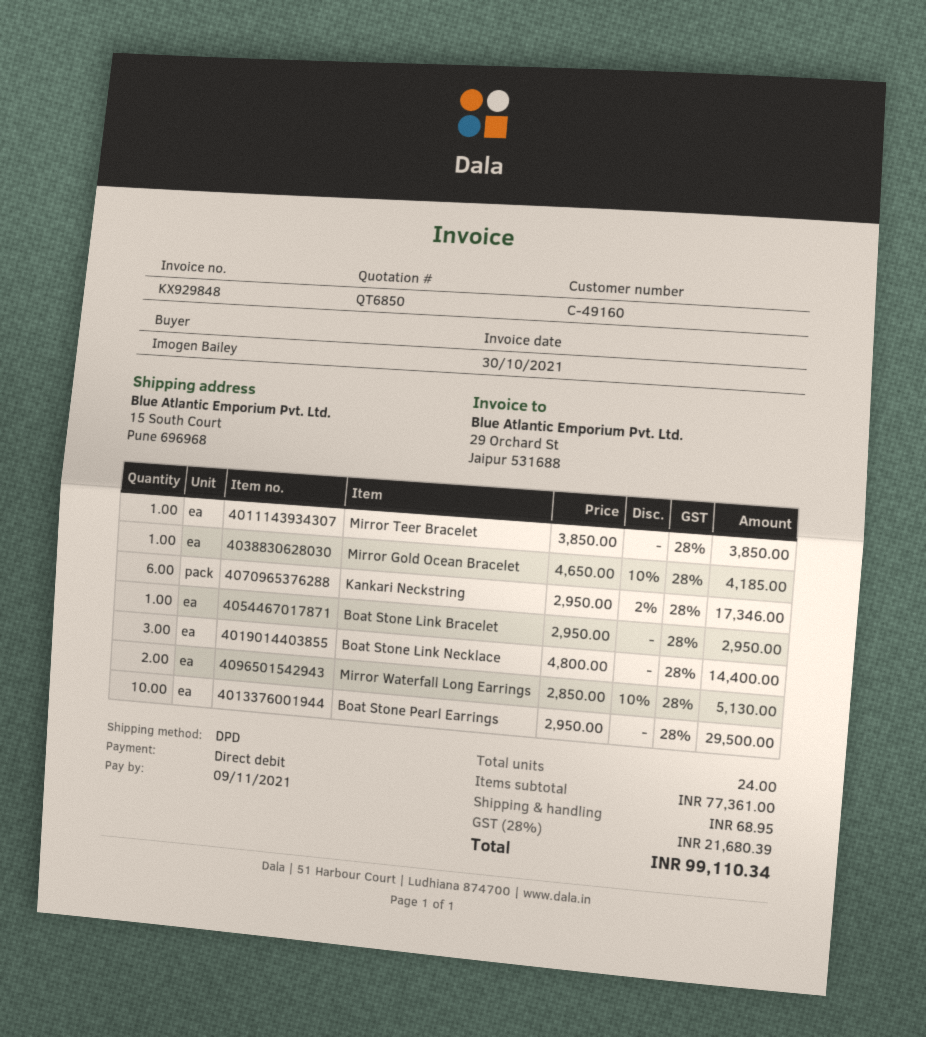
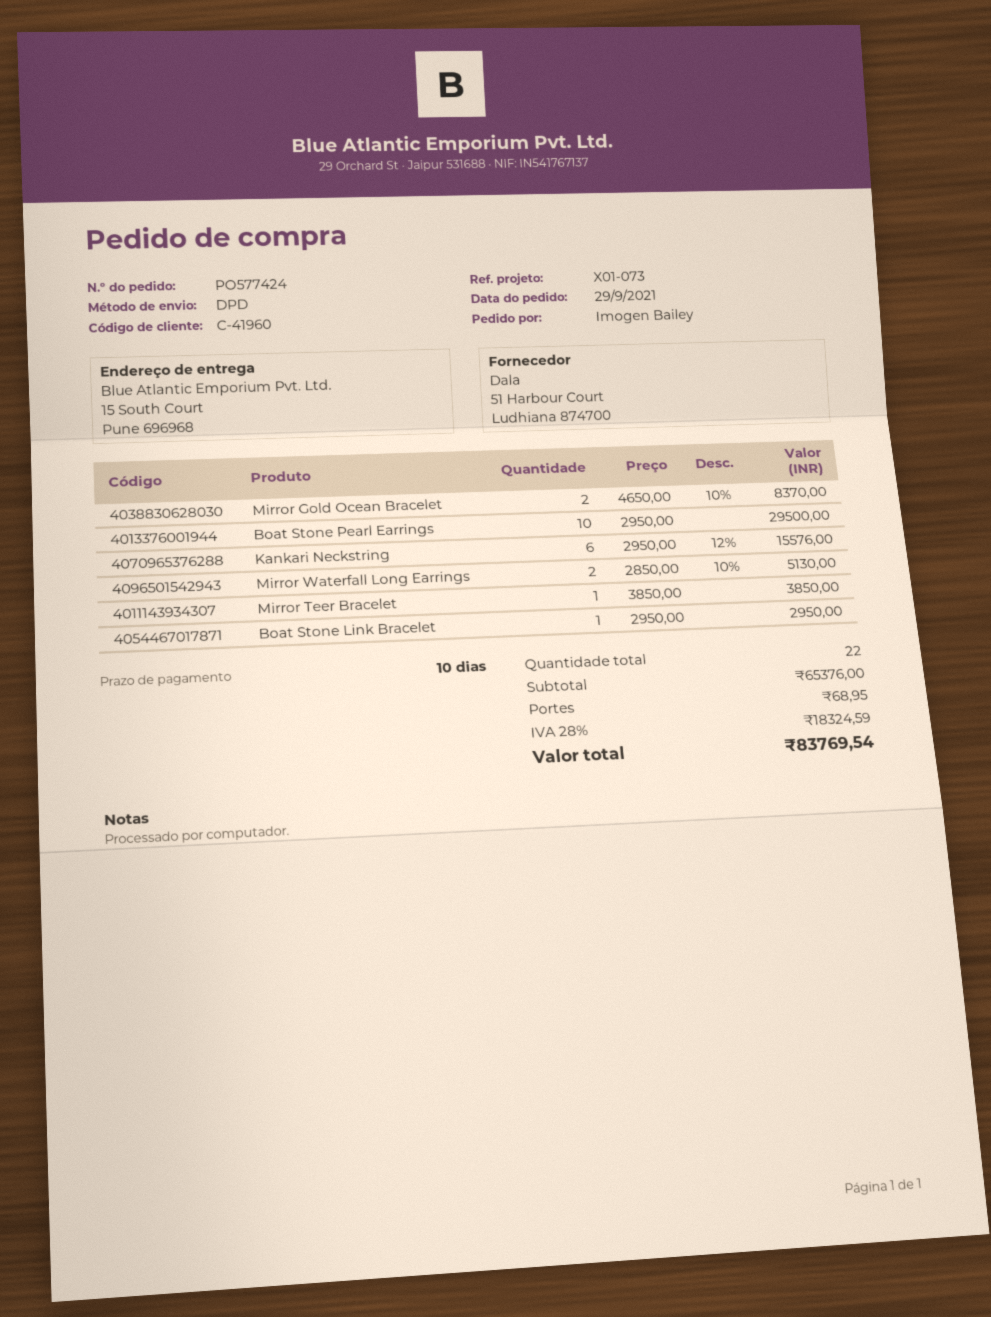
customer number: C-49160 -> C-41960
Mirror Gold Ocean Bracelet: 1 x 4650.00 - 10% = 4185.00 -> 2 x 4650.00 - 10% = 8370.00
Kankari Neckstring: 6 x 2950.00 - 2% = 17346.00 -> 6 x 2950.00 - 12% = 15576.00
Boat Stone Link Necklace: 3 x 4800.00 = 14400.00 -> none
total quantity: 24 -> 22
subtotal: 77361.00 -> 65376.00
tax: 28% = 21680.39 -> 28% = 18324.59
total: 99110.34 -> 83769.54

